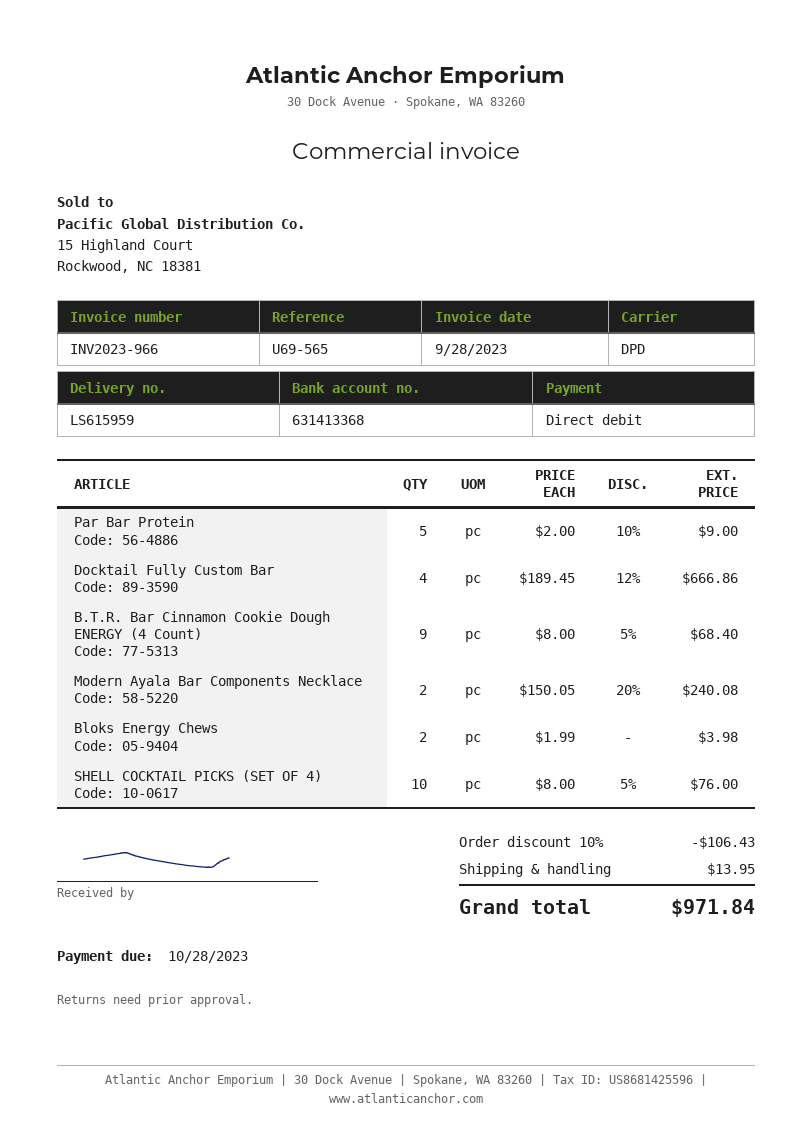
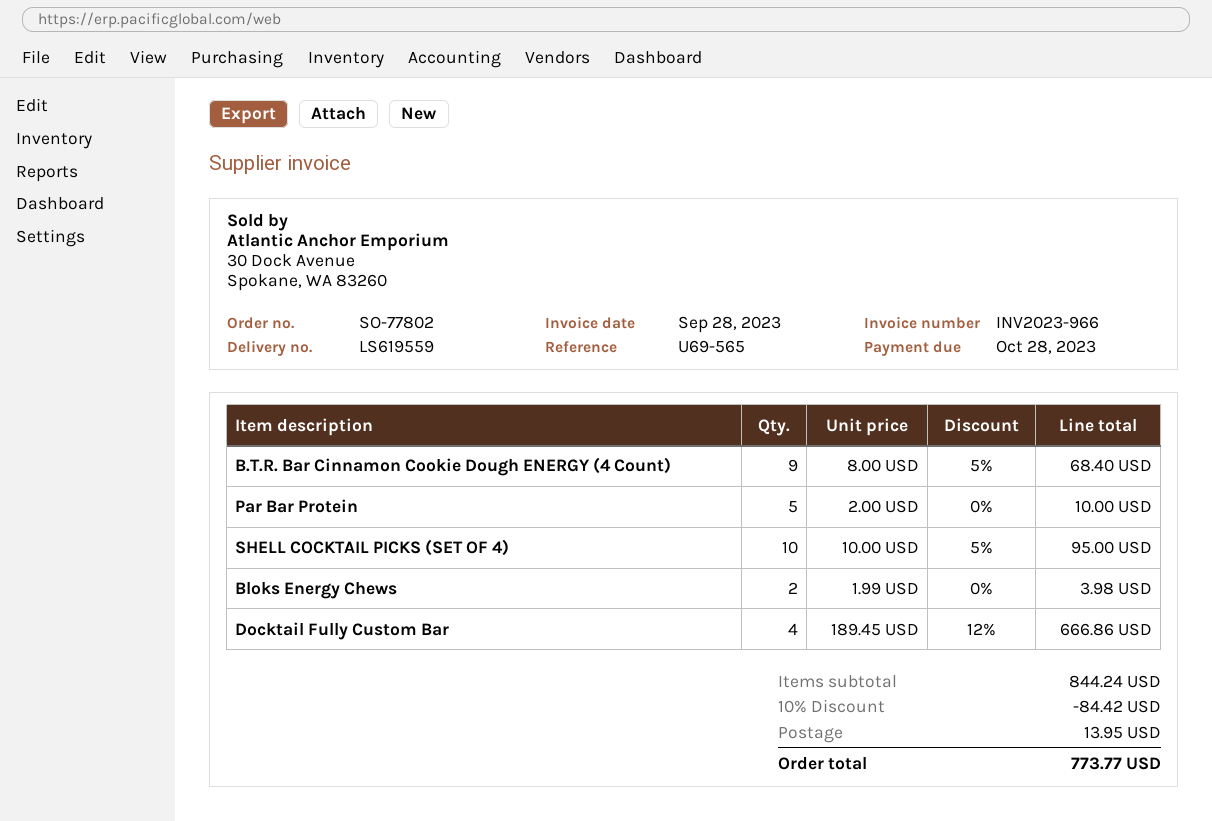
delivery note number: LS615959 -> LS619559
Par Bar Protein: 5 x 2.00 - 10% = 9.00 -> 5 x 2.00 = 10.00
Modern Ayala Bar Components Necklace: 2 x 150.05 - 20% = 240.08 -> none
SHELL COCKTAIL PICKS (SET OF 4): 10 x 8.00 - 5% = 76.00 -> 10 x 10.00 - 5% = 95.00
discount: 10% = 106.43 -> 10% = 84.42
total: 971.84 -> 773.77

